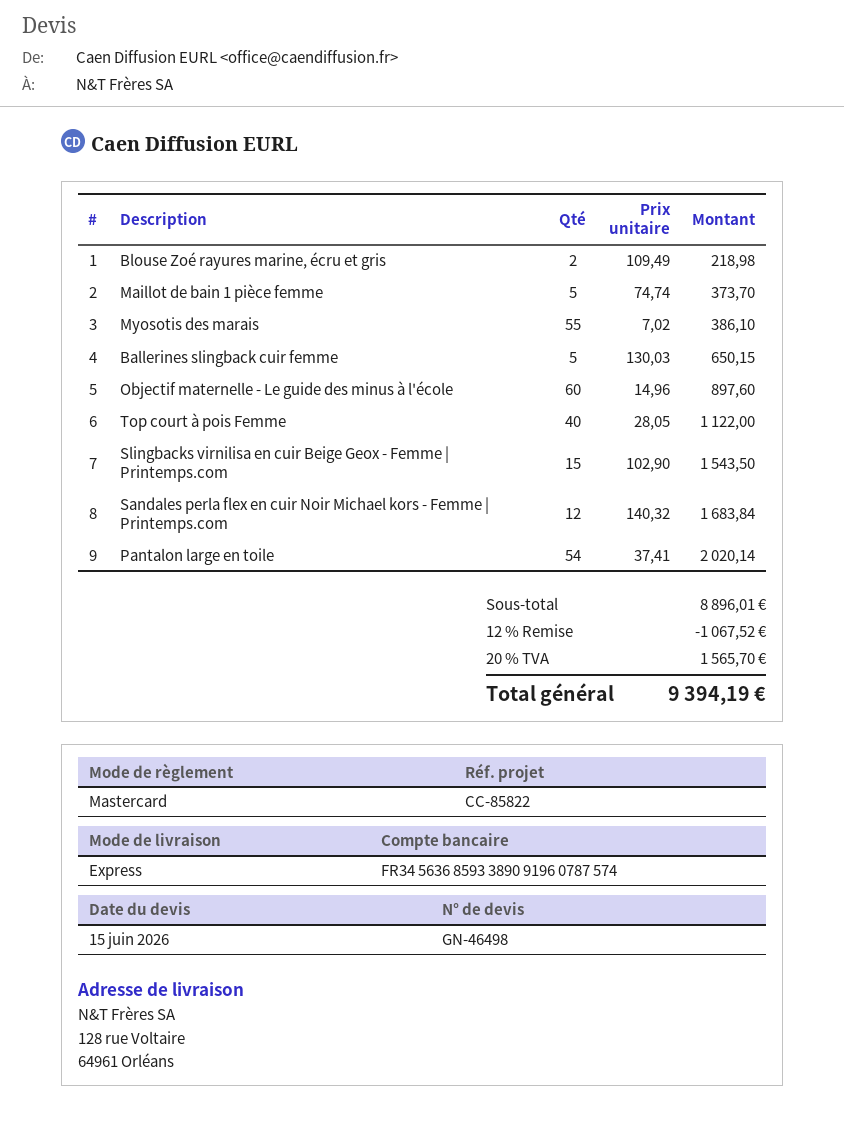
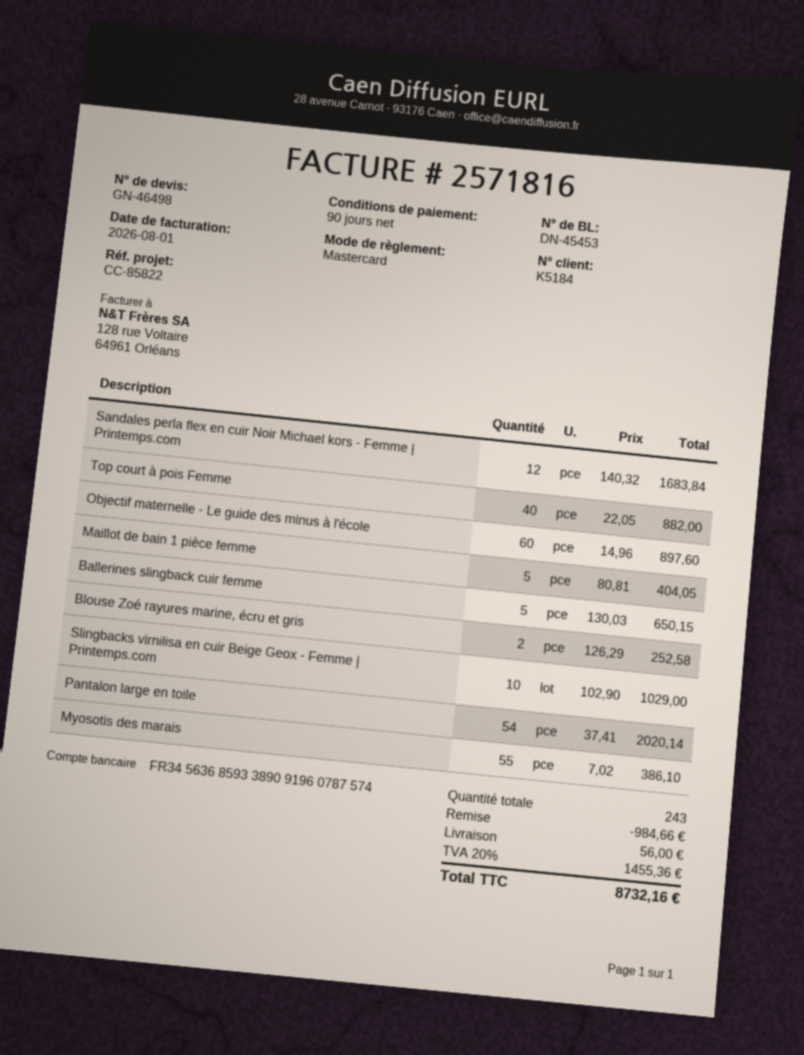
Blouse Zoé rayures marine, écru et gris: 2 x 109.49 = 218.98 -> 2 x 126.29 = 252.58
Maillot de bain 1 pièce femme: 5 x 74.74 = 373.70 -> 5 x 80.81 = 404.05
Top court à pois Femme: 40 x 28.05 = 1122.00 -> 40 x 22.05 = 882.00
Slingbacks virnilisa en cuir Beige Geox - Femme | Printemps.com: 15 x 102.90 = 1543.50 -> 10 x 102.90 = 1029.00
discount: 1067.52 -> 984.66
shipping: none -> 56.00
tax: 20% = 1565.70 -> 20% = 1455.36
total: 9394.19 -> 8732.16

